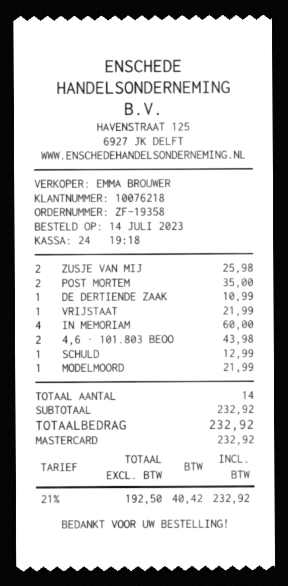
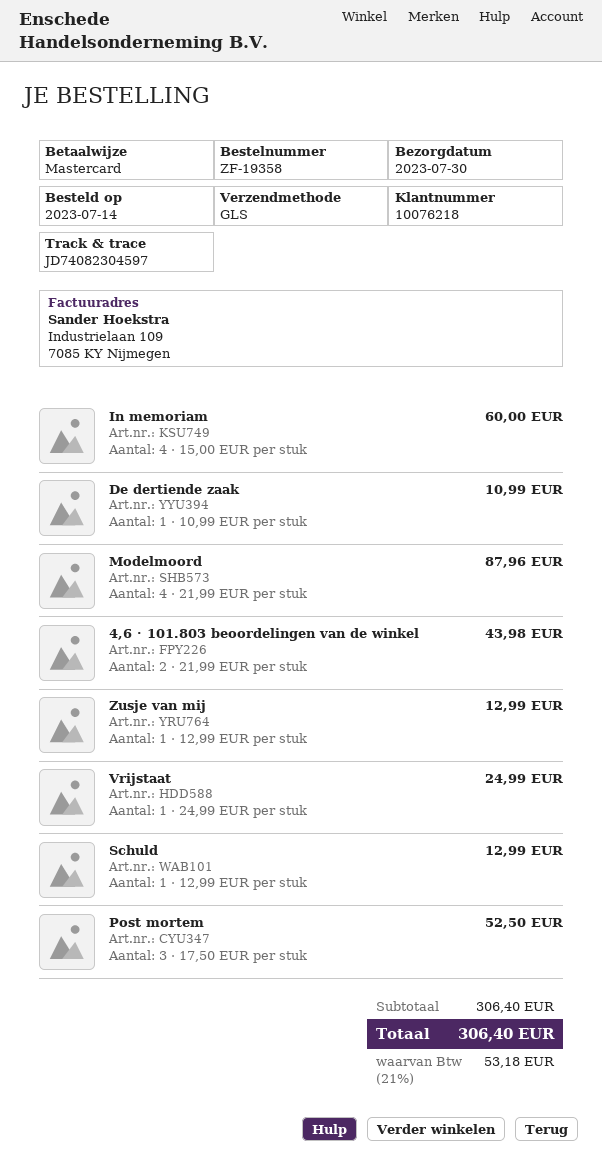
ZUSJE VAN MIJ: 2 for 25.98 -> 1 for 12.99
POST MORTEM: 2 for 35.00 -> 3 for 52.50
VRIJSTAAT: 1 for 21.99 -> 1 for 24.99
MODELMOORD: 1 for 21.99 -> 4 for 87.96
subtotal: 232.92 -> 306.40
tax: 21% = 40.42 -> 21% = 53.18
total: 232.92 -> 306.40

